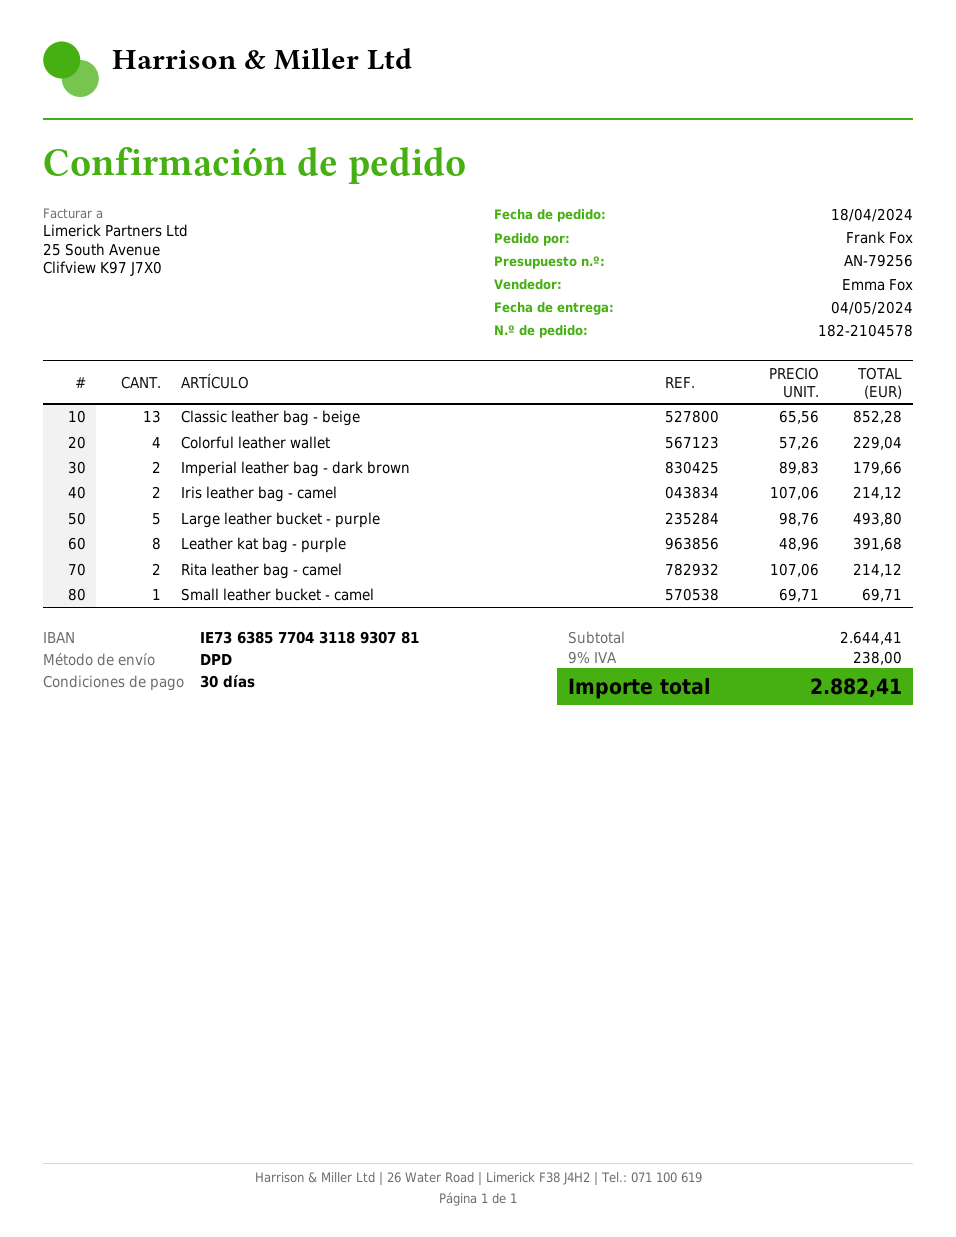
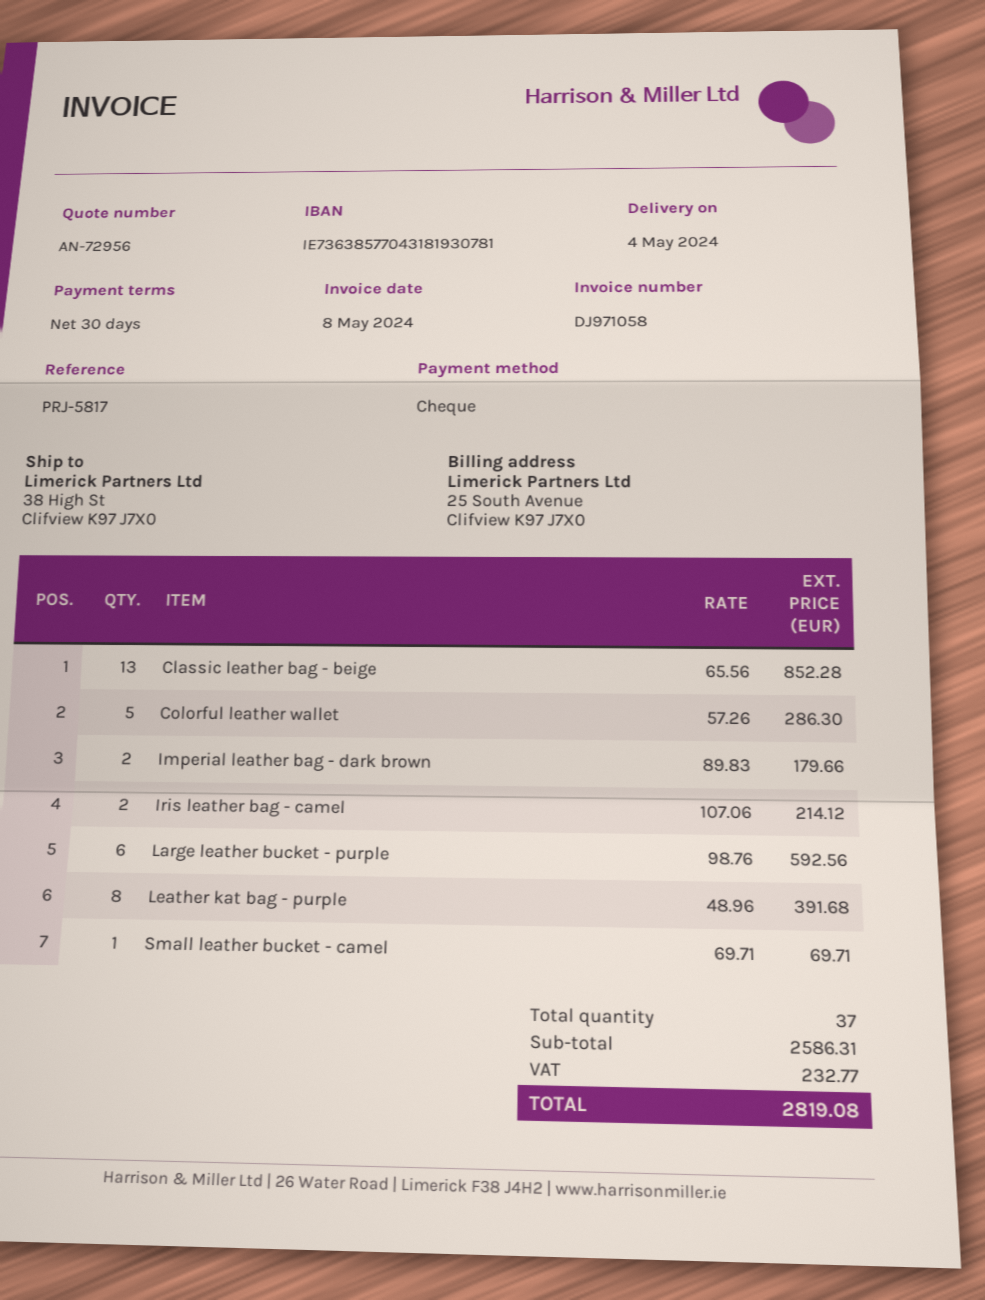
quote number: AN-79256 -> AN-72956
bank account: IE73638577043118930781 -> IE73638577043181930781
Colorful leather wallet: 4 x 57.26 = 229.04 -> 5 x 57.26 = 286.30
Large leather bucket - purple: 5 x 98.76 = 493.80 -> 6 x 98.76 = 592.56
Rita leather bag - camel: 2 x 107.06 = 214.12 -> none
subtotal: 2644.41 -> 2586.31
tax: 238.00 -> 232.77
total: 2882.41 -> 2819.08

